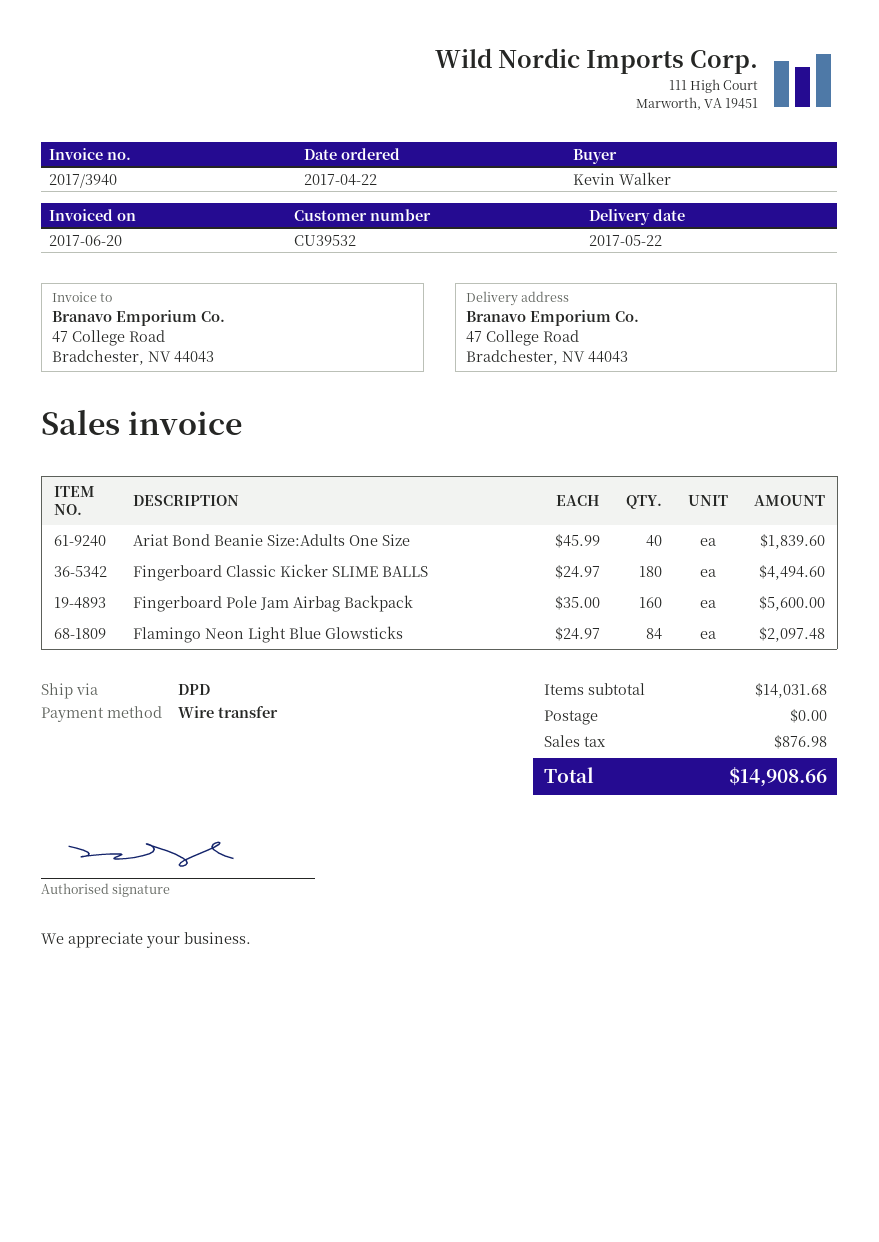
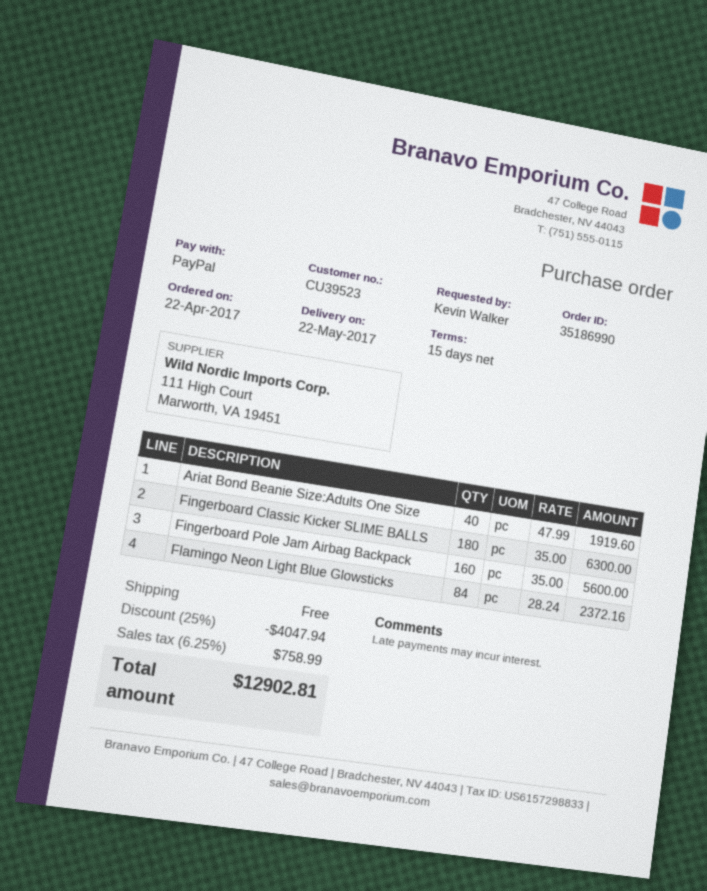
customer number: CU39532 -> CU39523
payment method: bank transfer -> PayPal
Ariat Bond Beanie Size:Adults One Size: 40 x 45.99 = 1839.60 -> 40 x 47.99 = 1919.60
Fingerboard Classic Kicker SLIME BALLS: 180 x 24.97 = 4494.60 -> 180 x 35.00 = 6300.00
Flamingo Neon Light Blue Glowsticks: 84 x 24.97 = 2097.48 -> 84 x 28.24 = 2372.16
discount: none -> 25% = 4047.94
tax: 876.98 -> 758.99
total: 14908.66 -> 12902.81

